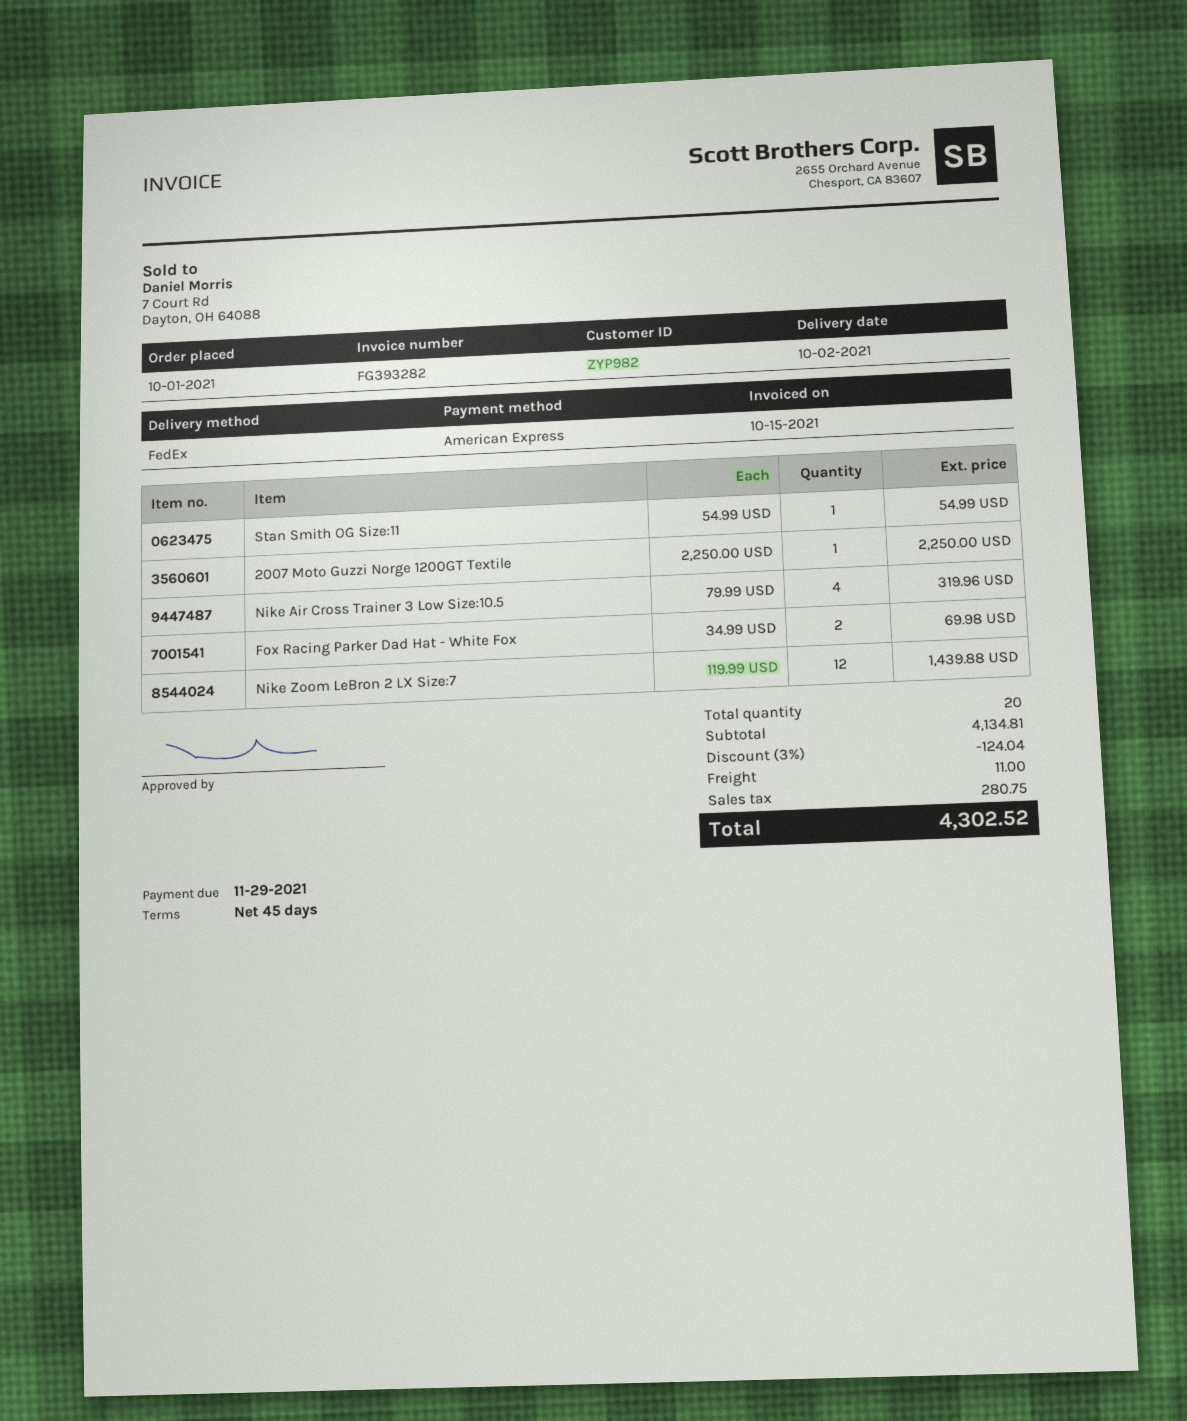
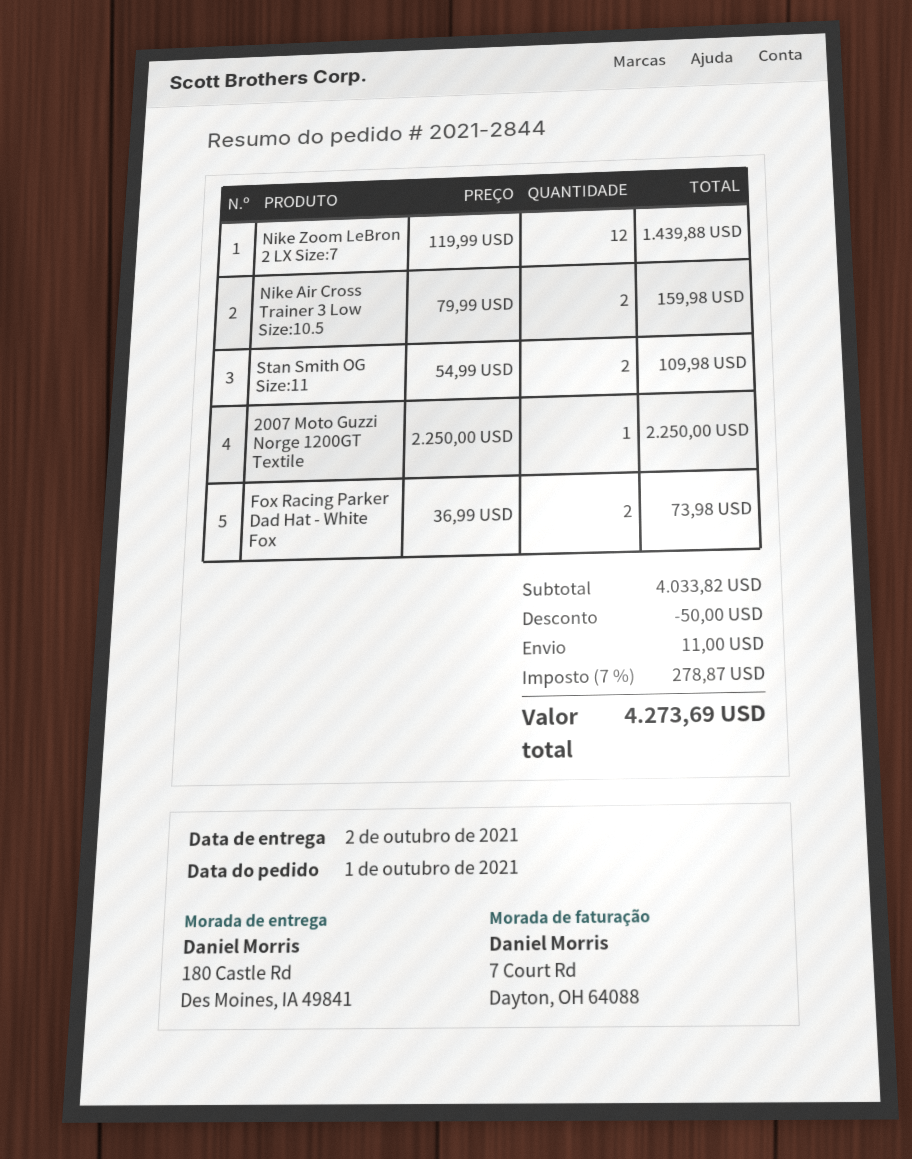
Stan Smith OG Size:11: 1 x 54.99 = 54.99 -> 2 x 54.99 = 109.98
Nike Air Cross Trainer 3 Low Size:10.5: 4 x 79.99 = 319.96 -> 2 x 79.99 = 159.98
Fox Racing Parker Dad Hat - White Fox: 2 x 34.99 = 69.98 -> 2 x 36.99 = 73.98
subtotal: 4134.81 -> 4033.82
discount: 124.04 -> 50.00
tax: 280.75 -> 278.87
total: 4302.52 -> 4273.69

